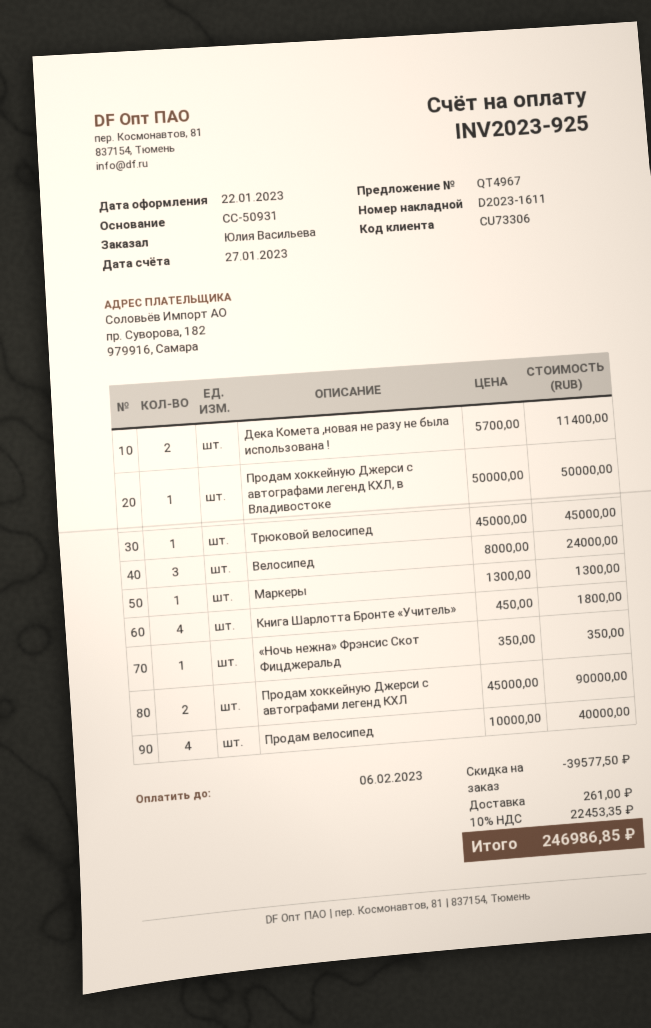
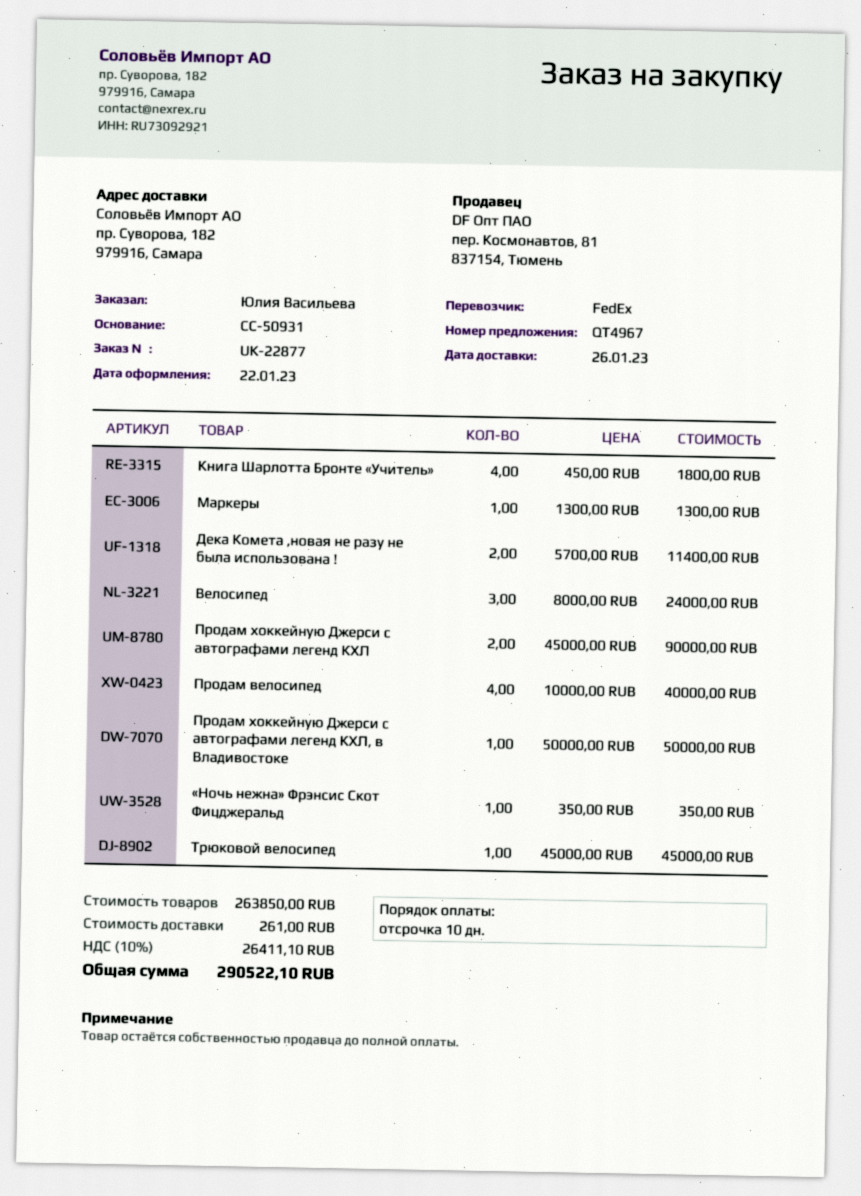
discount: 39577.50 -> none
tax: 10% = 22453.35 -> 10% = 26411.10
total: 246986.85 -> 290522.10

